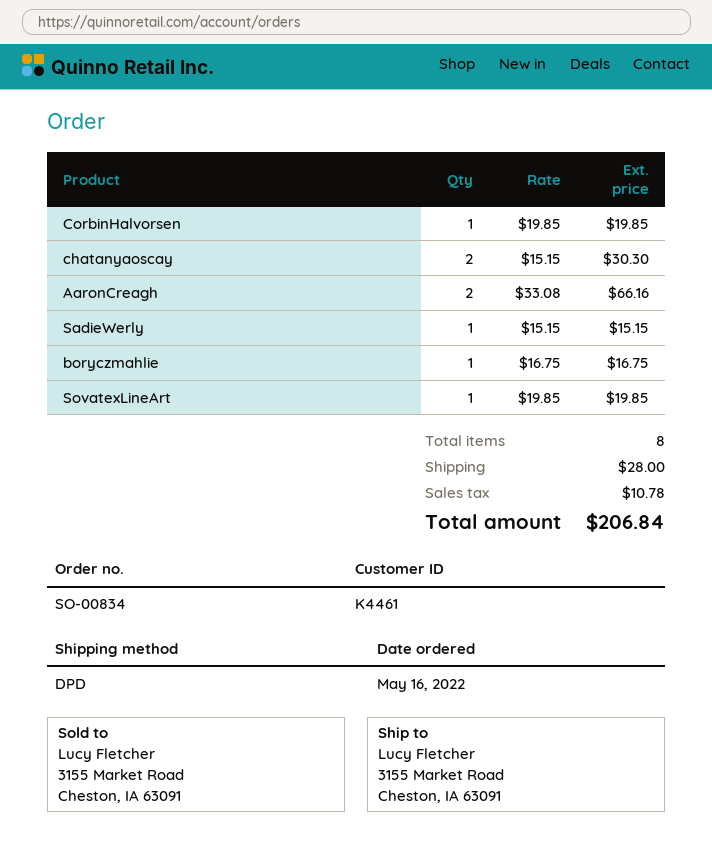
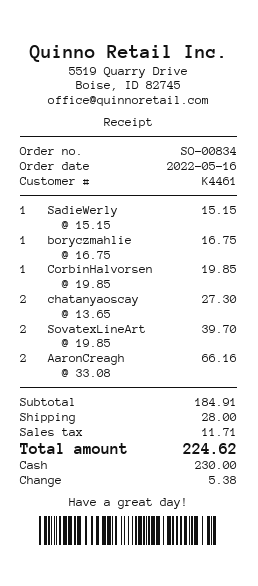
chatanyaoscay: 2 x 15.15 = 30.30 -> 2 x 13.65 = 27.30
SovatexLineArt: 1 x 19.85 = 19.85 -> 2 x 19.85 = 39.70
tax: 10.78 -> 11.71
total: 206.84 -> 224.62

